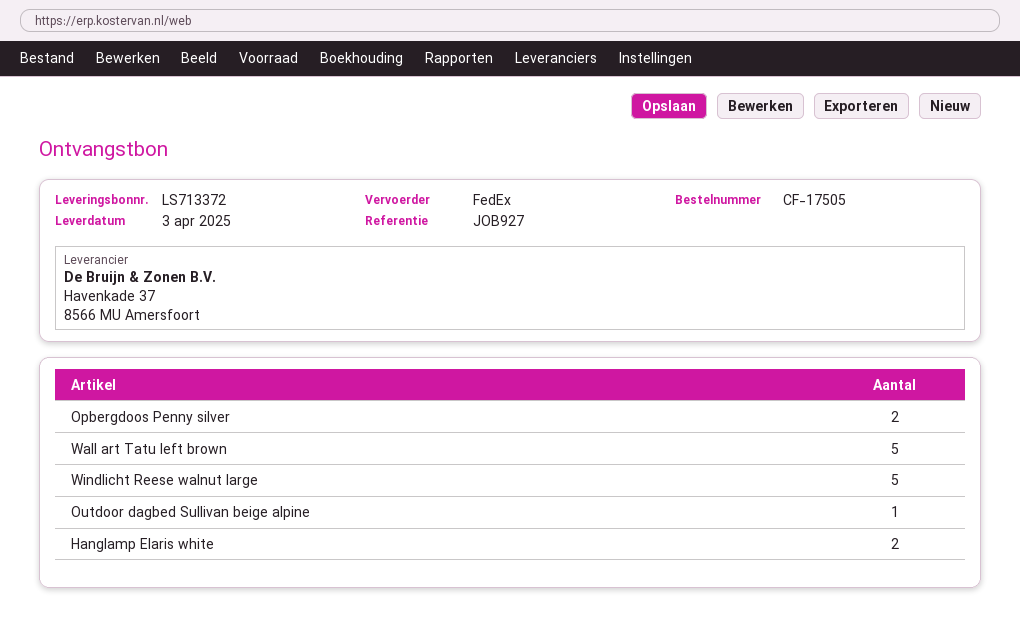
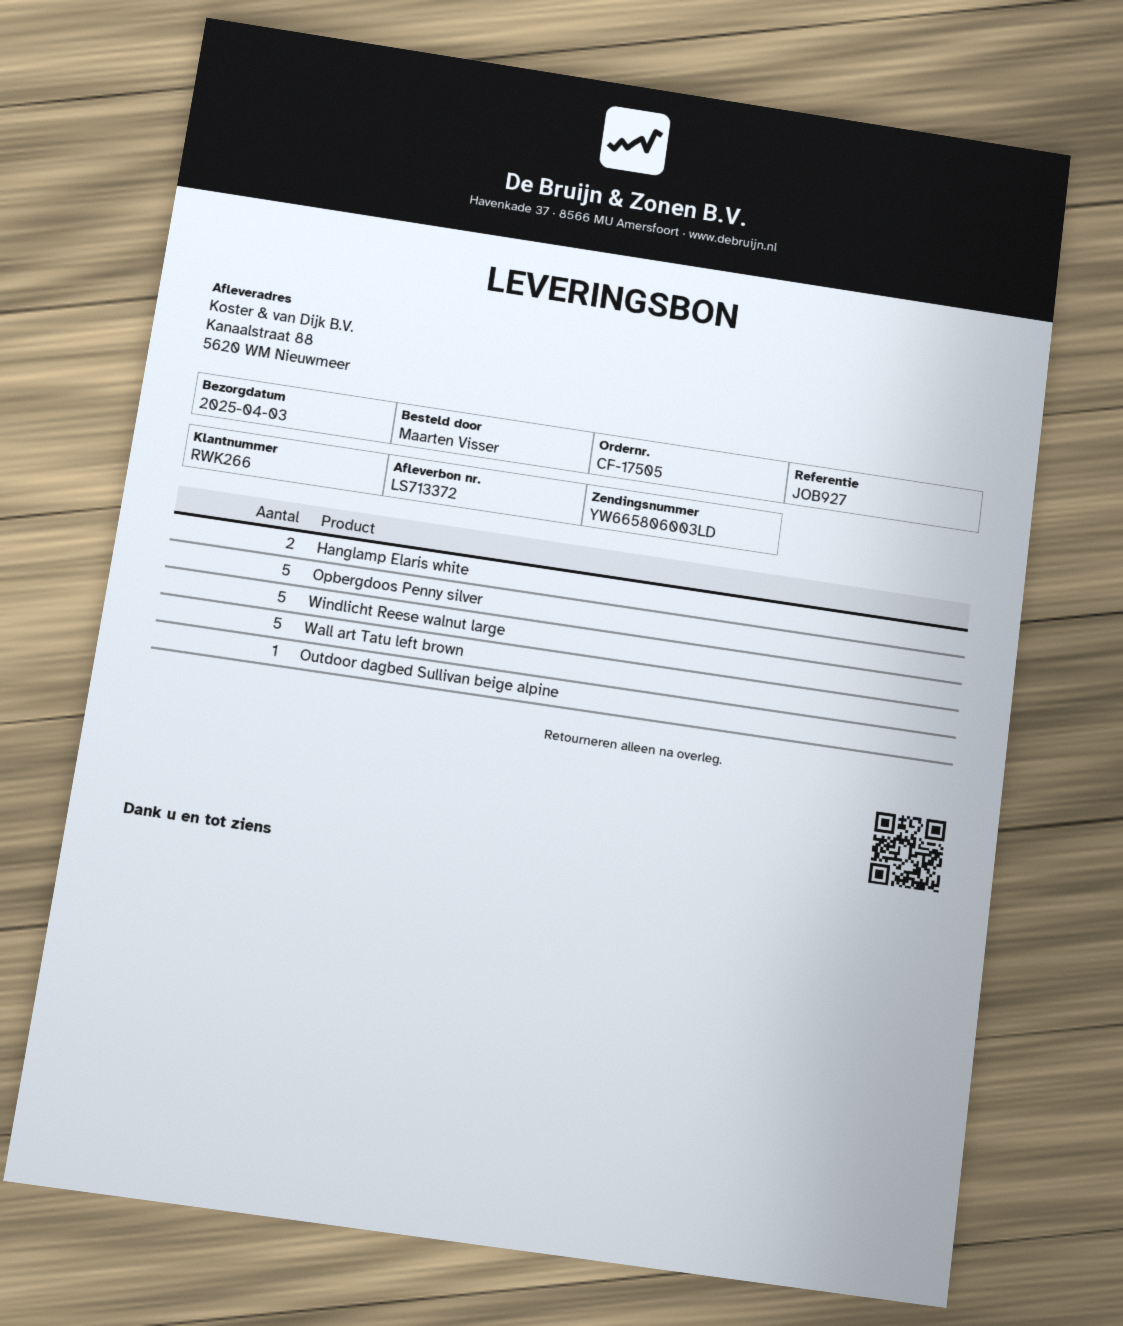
Opbergdoos Penny silver: 2 -> 5

